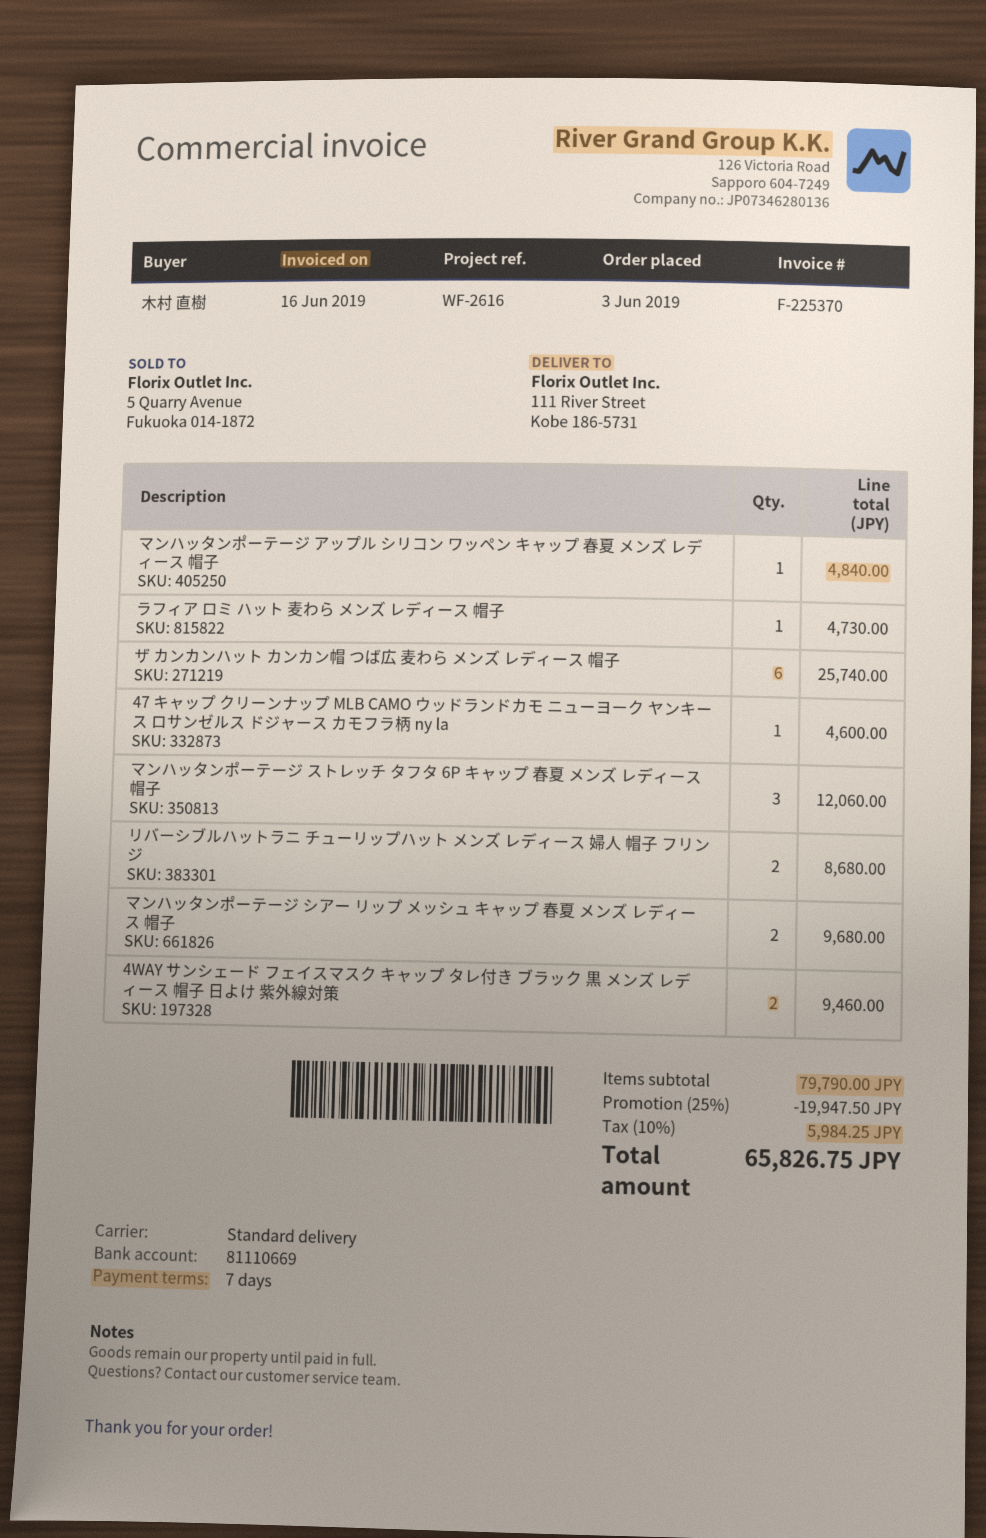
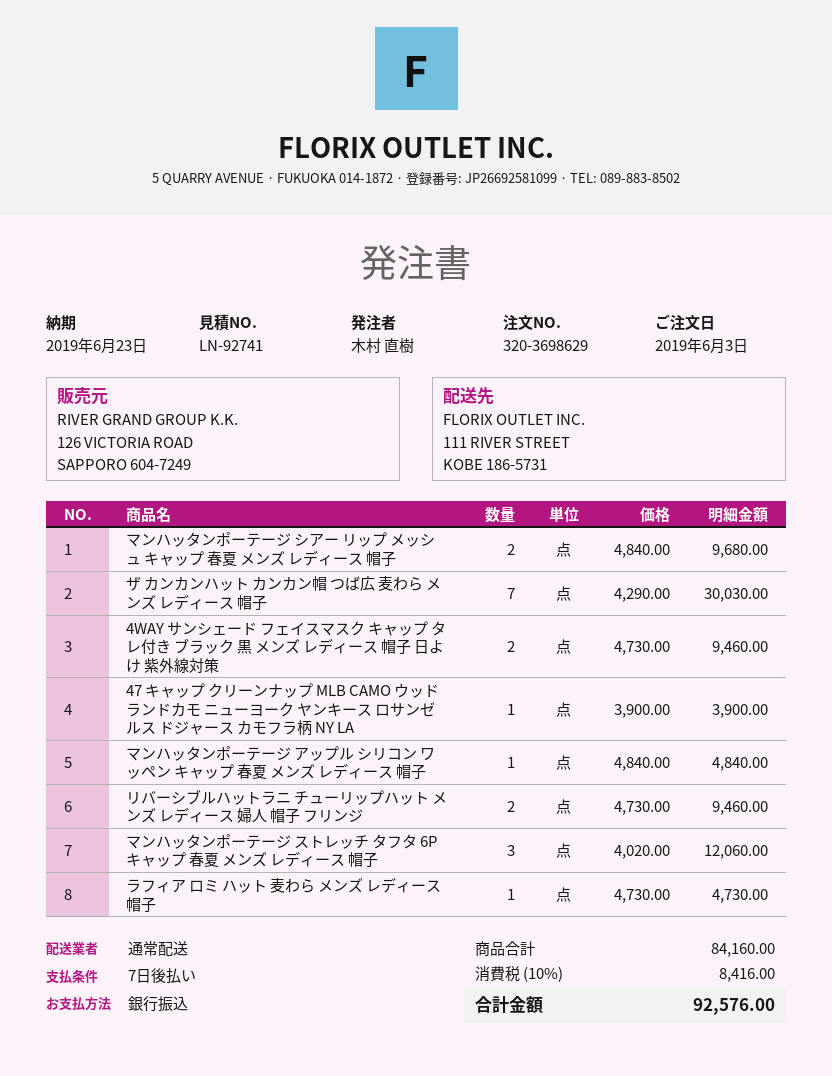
ザ カンカンハット カンカン帽 つば広 麦わら メンズ レディース 帽子: 6 for 25740.00 -> 7 for 30030.00
47 キャップ クリーンナップ MLB CAMO ウッドランドカモ ニューヨーク ヤンキース ロサンゼルス ドジャース カモフラ柄 ny la: 1 for 4600.00 -> 1 for 3900.00
リバーシブルハットラニ チューリップハット メンズ レディース 婦人 帽子 フリンジ: 2 for 8680.00 -> 2 for 9460.00
subtotal: 79790.00 -> 84160.00
discount: 25% = 19947.50 -> none
tax: 10% = 5984.25 -> 10% = 8416.00
total: 65826.75 -> 92576.00

